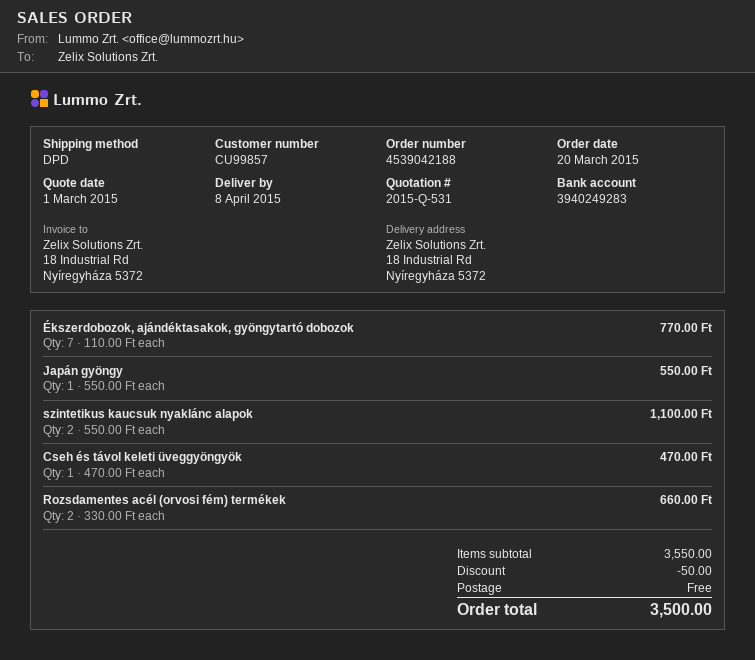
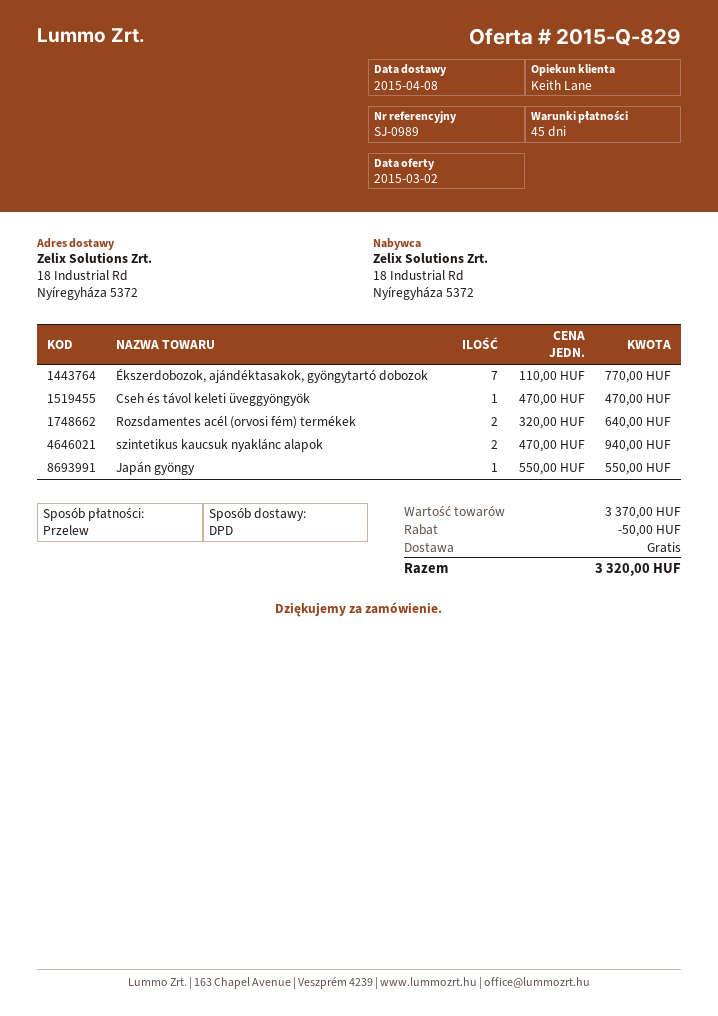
quote number: 2015-Q-531 -> 2015-Q-829
quote date: 2015-03-01 -> 2015-03-02
szintetikus kaucsuk nyaklánc alapok: 2 x 550.00 = 1100.00 -> 2 x 470.00 = 940.00
Rozsdamentes acél (orvosi fém) termékek: 2 x 330.00 = 660.00 -> 2 x 320.00 = 640.00
subtotal: 3550.00 -> 3370.00
total: 3500.00 -> 3320.00

